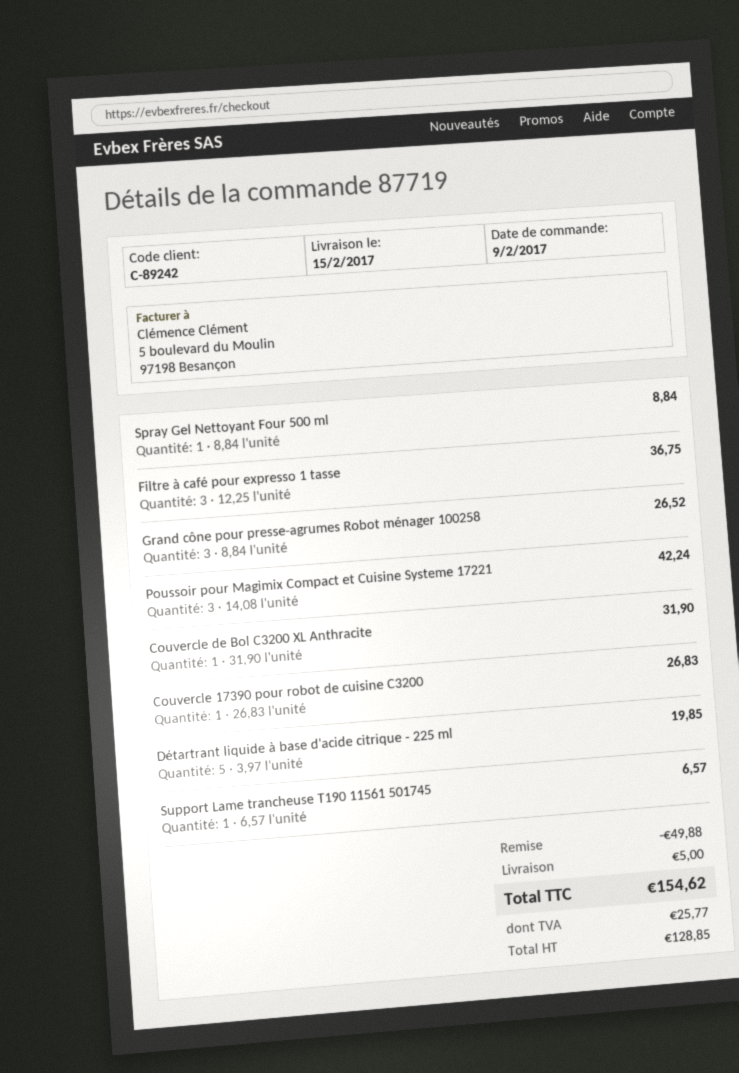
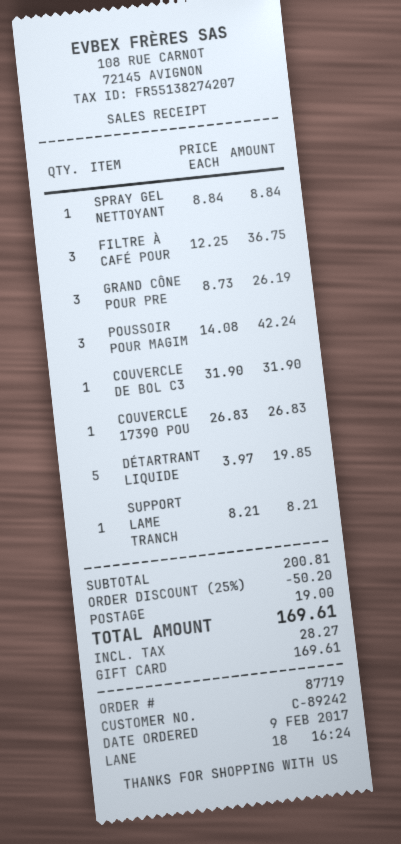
Grand cône pour presse-agrumes Robot ménager 100258: 3 x 8.84 = 26.52 -> 3 x 8.73 = 26.19
Support Lame trancheuse T190 11561 501745: 1 x 6.57 = 6.57 -> 1 x 8.21 = 8.21
discount: 49.88 -> 50.20
shipping: 5.00 -> 19.00
tax: 25.77 -> 28.27
total: 154.62 -> 169.61

